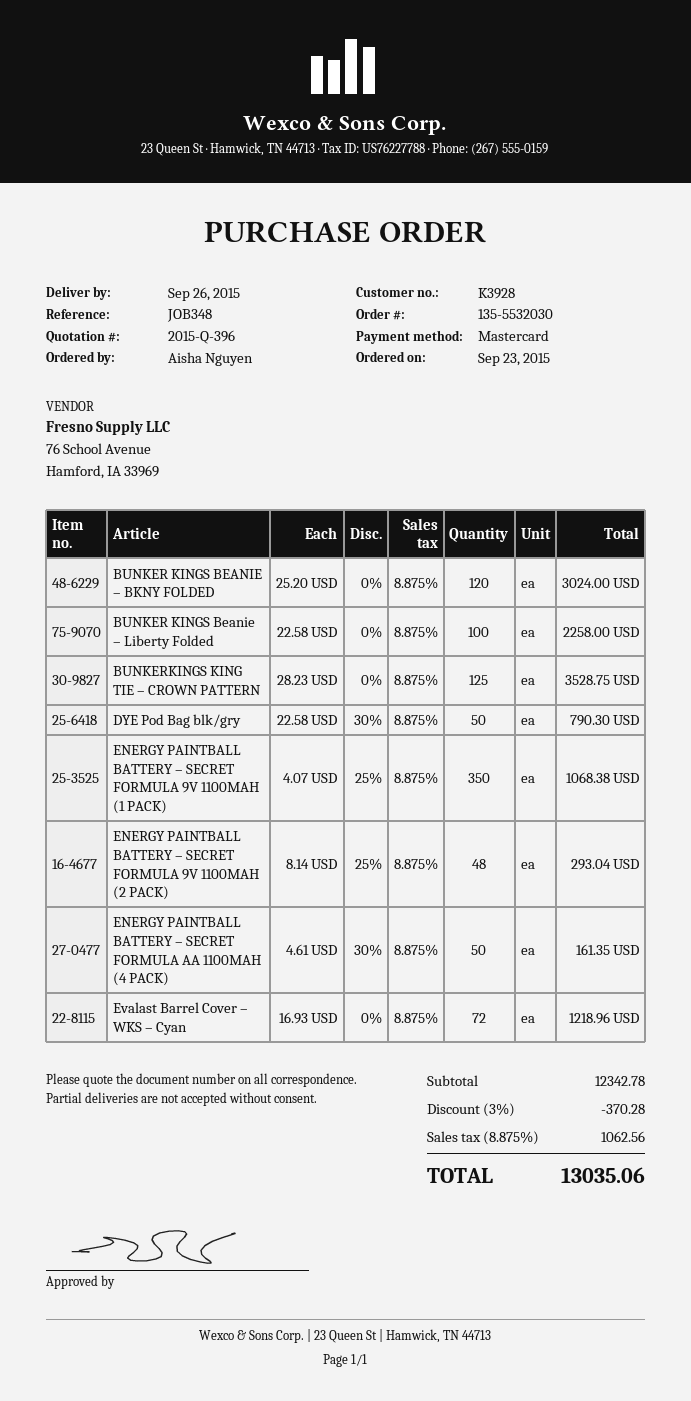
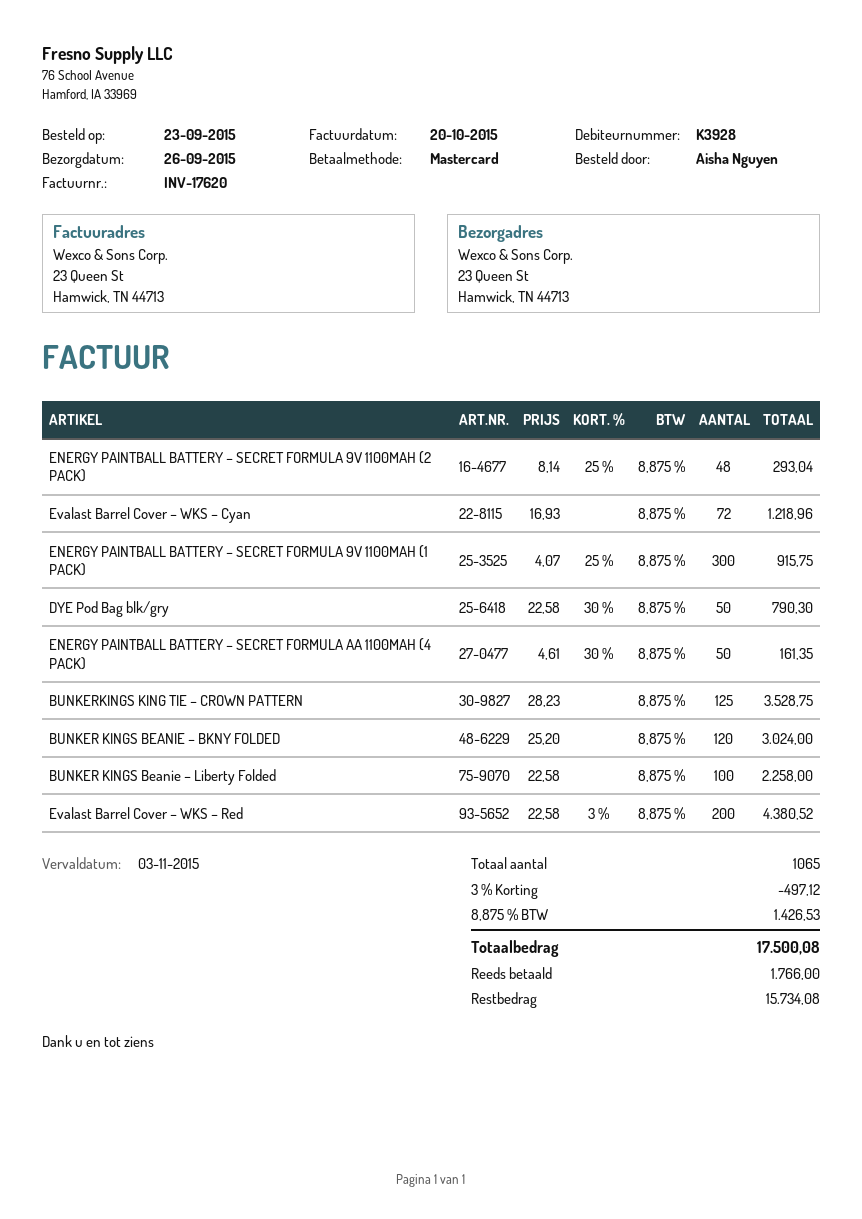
ENERGY PAINTBALL BATTERY – SECRET FORMULA 9V 1100MAH (1 PACK): 350 x 4.07 - 25% = 1068.38 -> 300 x 4.07 - 25% = 915.75
Evalast Barrel Cover – WKS – Red: none -> 200 x 22.58 - 3% = 4380.52
discount: 3% = 370.28 -> 3% = 497.12
tax: 8.875% = 1062.56 -> 8.875% = 1426.53
total: 13035.06 -> 17500.08

